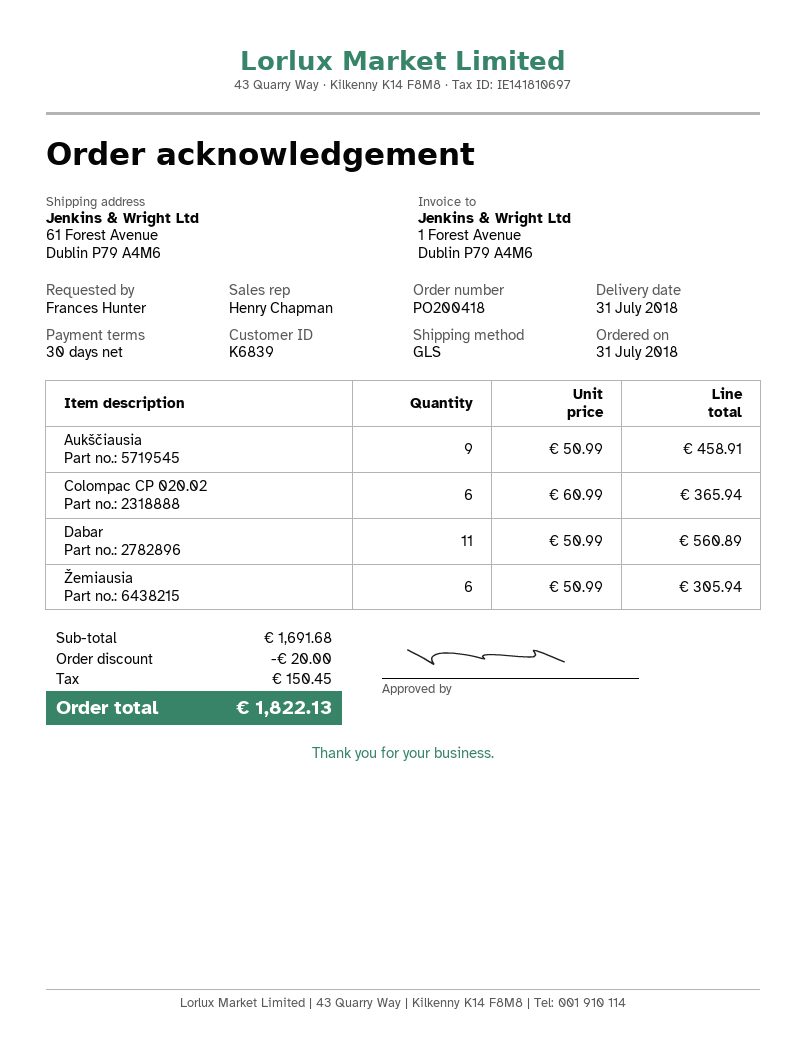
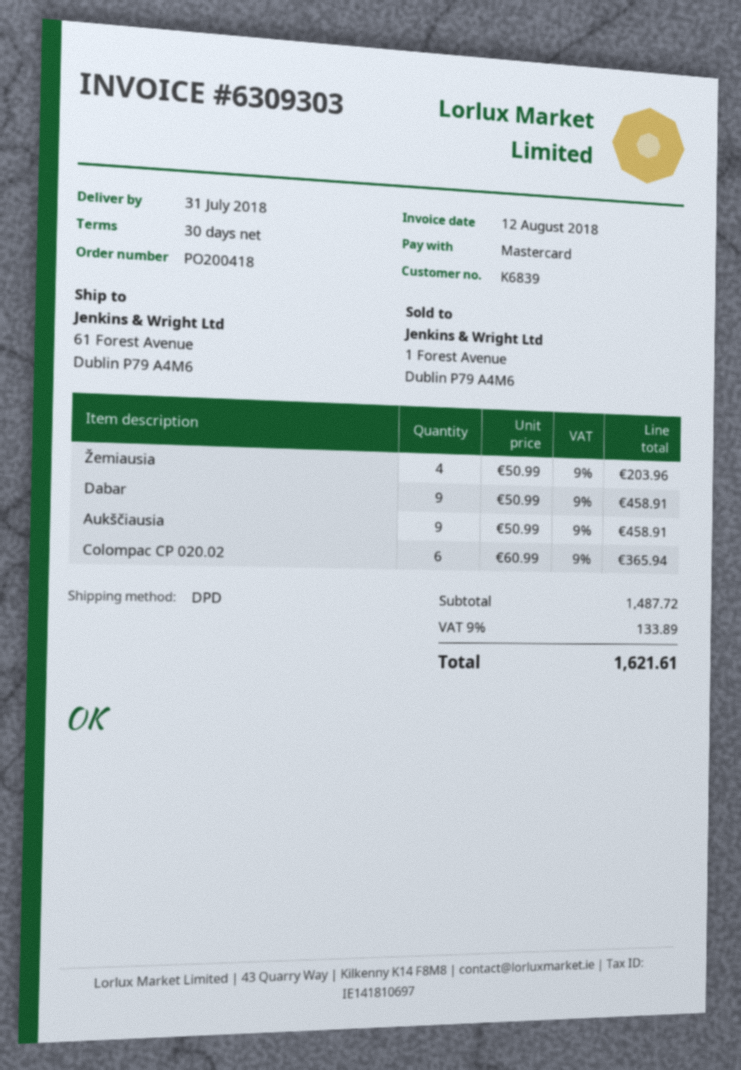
shipping method: GLS -> DPD
Dabar: 11 x 50.99 = 560.89 -> 9 x 50.99 = 458.91
Žemiausia: 6 x 50.99 = 305.94 -> 4 x 50.99 = 203.96
subtotal: 1691.68 -> 1487.72
discount: 20.00 -> none
tax: 150.45 -> 133.89
total: 1822.13 -> 1621.61

